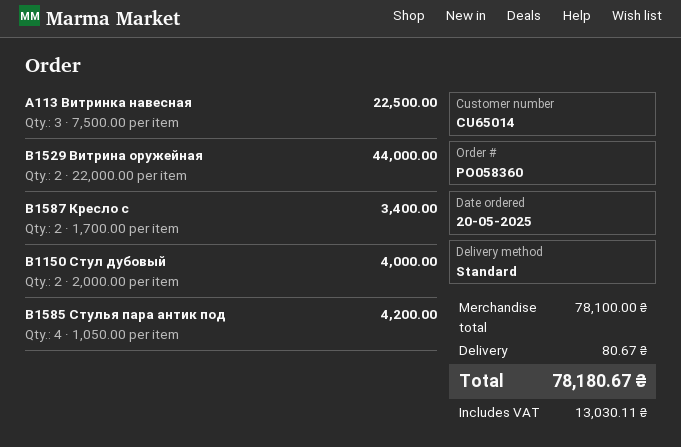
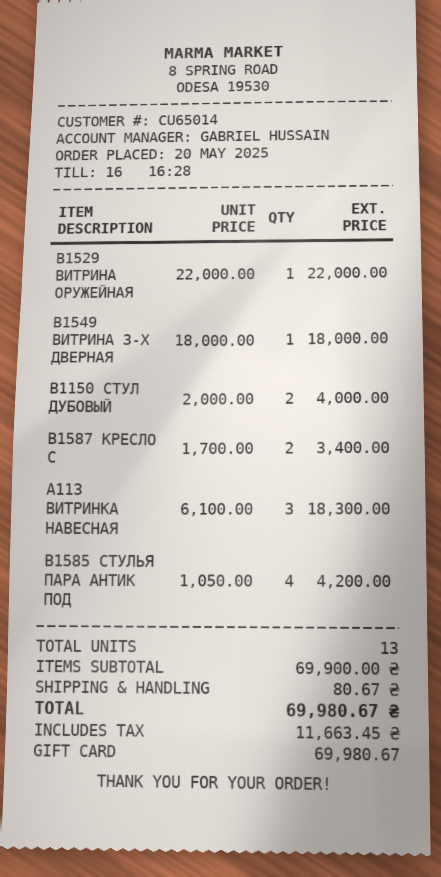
А113 Витринка навесная: 3 x 7500.00 = 22500.00 -> 3 x 6100.00 = 18300.00
В1529 Витрина оружейная: 2 x 22000.00 = 44000.00 -> 1 x 22000.00 = 22000.00
В1549 ВИТРИНА 3-Х ДВЕРНАЯ: none -> 1 x 18000.00 = 18000.00
subtotal: 78100.00 -> 69900.00
tax: 13030.11 -> 11663.45
total: 78180.67 -> 69980.67

